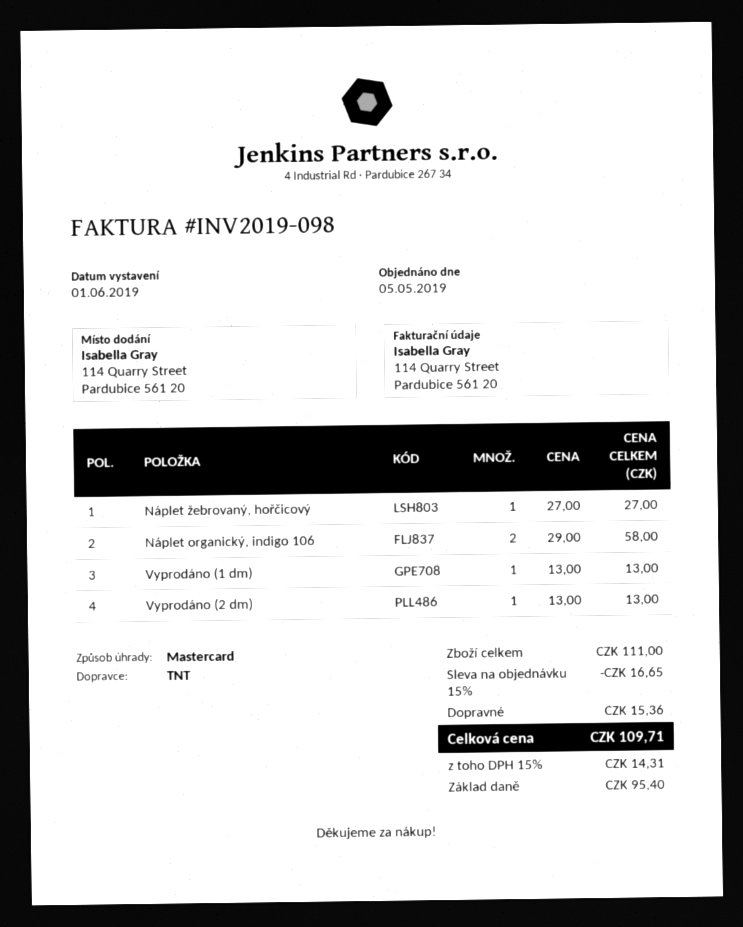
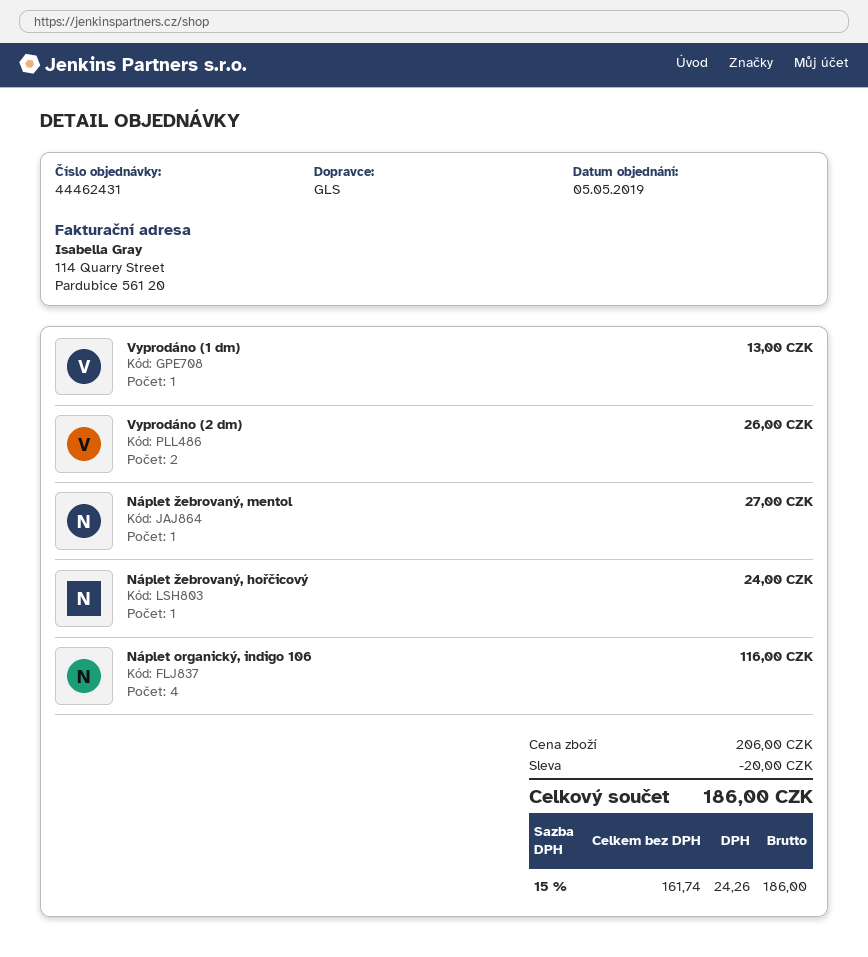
shipping method: TNT -> GLS
Náplet žebrovaný, hořčicový: 1 for 27.00 -> 1 for 24.00
Náplet organický, indigo 106: 2 for 58.00 -> 4 for 116.00
Vyprodáno (2 dm): 1 for 13.00 -> 2 for 26.00
Náplet žebrovaný, mentol: none -> 1 for 27.00
subtotal: 111.00 -> 206.00
discount: 16.65 -> 20.00
shipping: 15.36 -> none
net: 95.40 -> 161.74
tax: 15% = 14.31 -> 15% = 24.26
total: 109.71 -> 186.00

